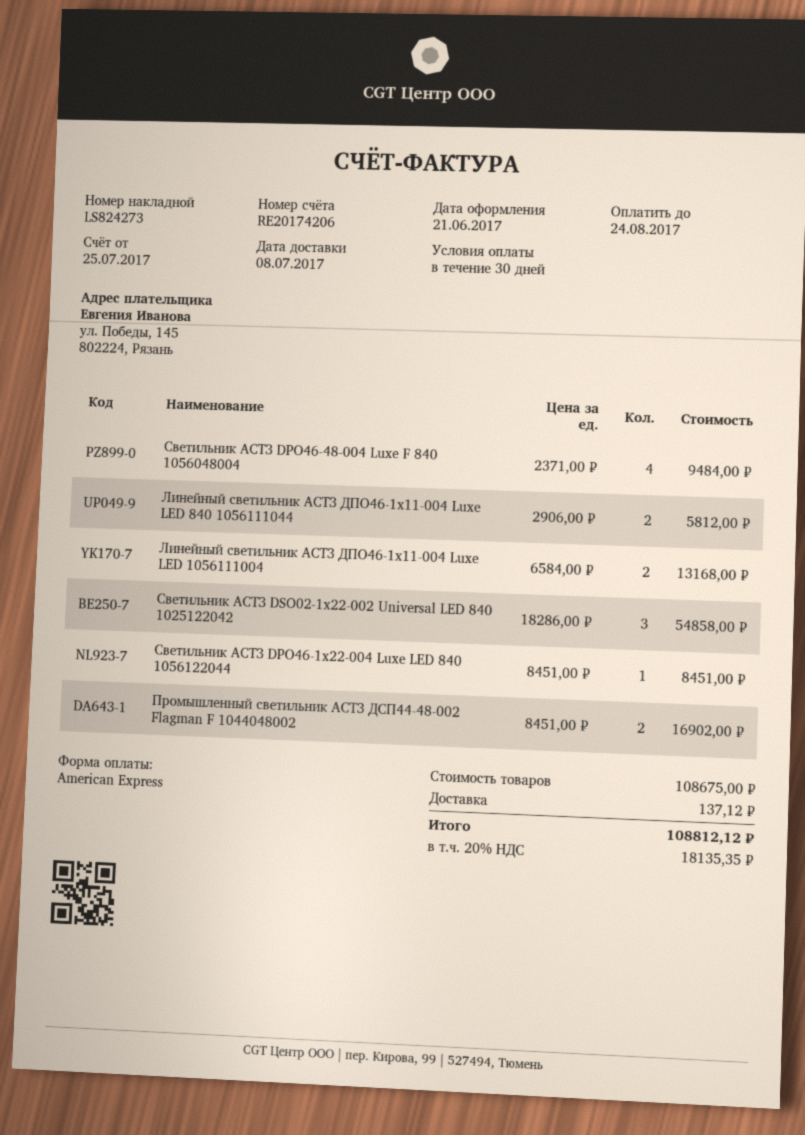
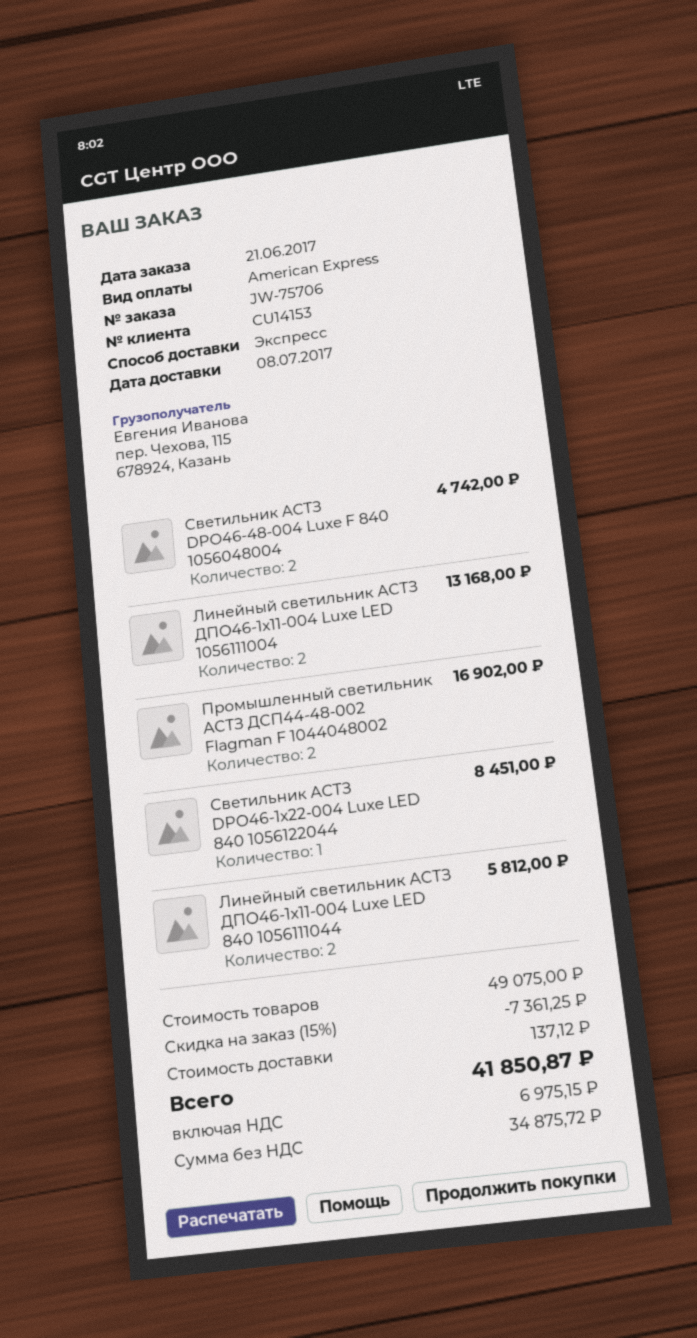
Светильник АСТЗ DPO46-48-004 Luxe F 840 1056048004: 4 for 9484.00 -> 2 for 4742.00
Светильник АСТЗ DSO02-1x22-002 Universal LED 840 1025122042: 3 for 54858.00 -> none
subtotal: 108675.00 -> 49075.00
discount: none -> 15% = 7361.25
tax: 18135.35 -> 6975.15
total: 108812.12 -> 41850.87

